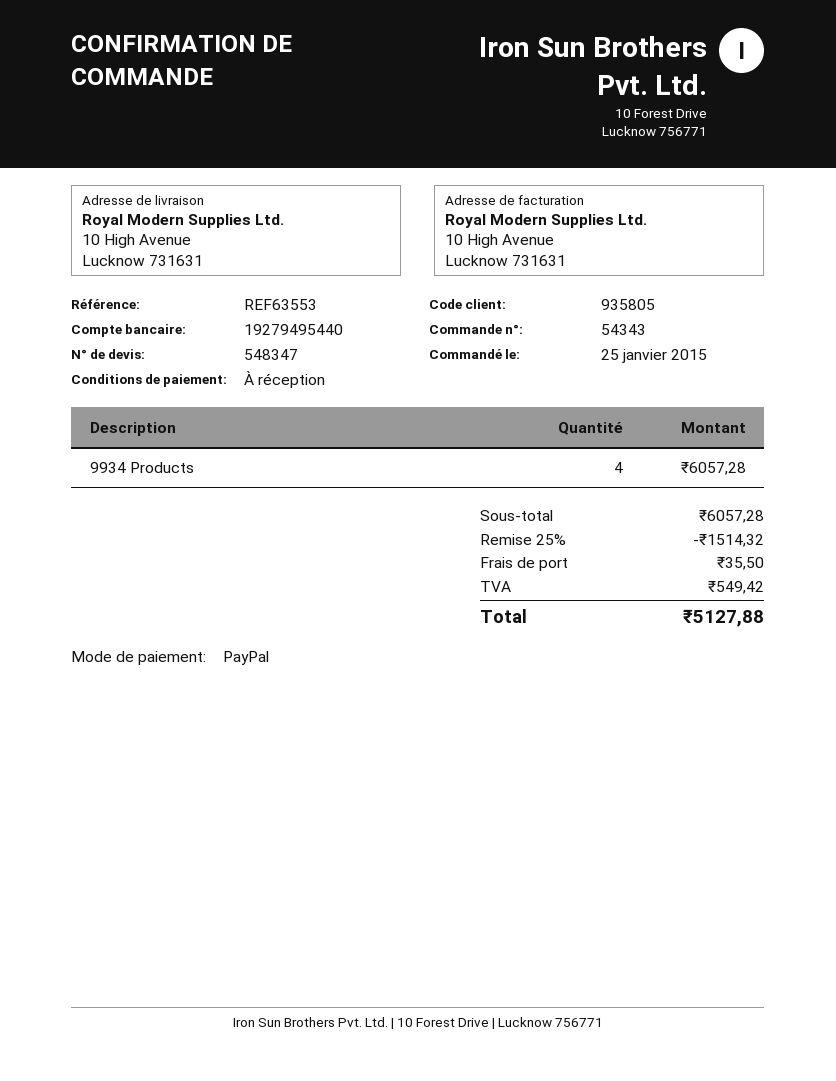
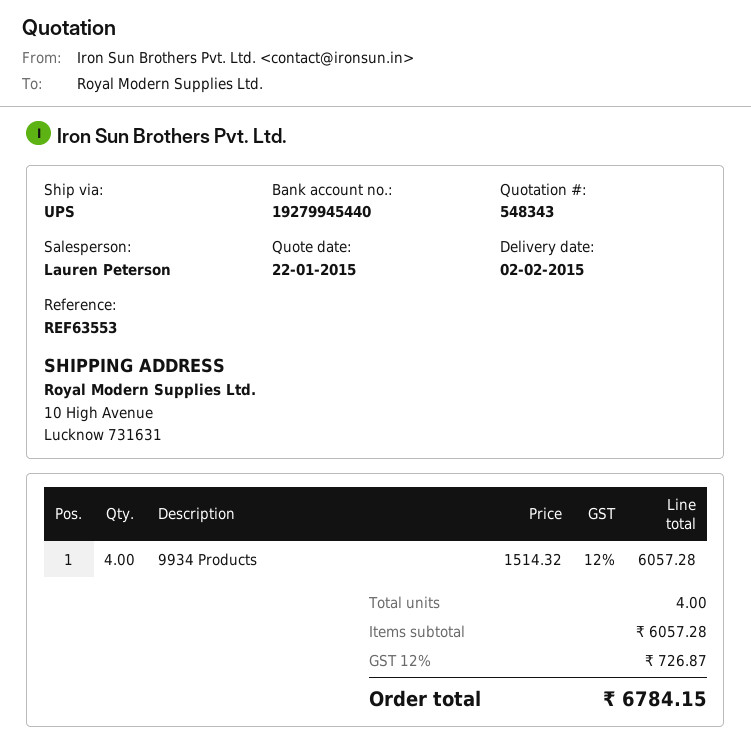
quote number: 548347 -> 548343
bank account: 19279495440 -> 19279945440
discount: 25% = 1514.32 -> none
shipping: 35.50 -> none
tax: 549.42 -> 726.87
total: 5127.88 -> 6784.15

